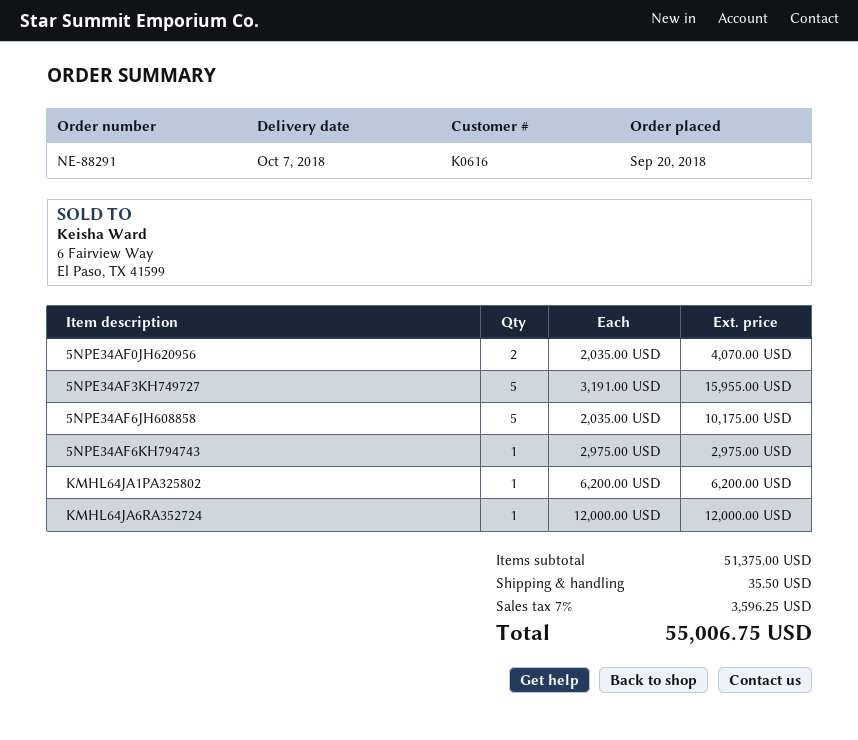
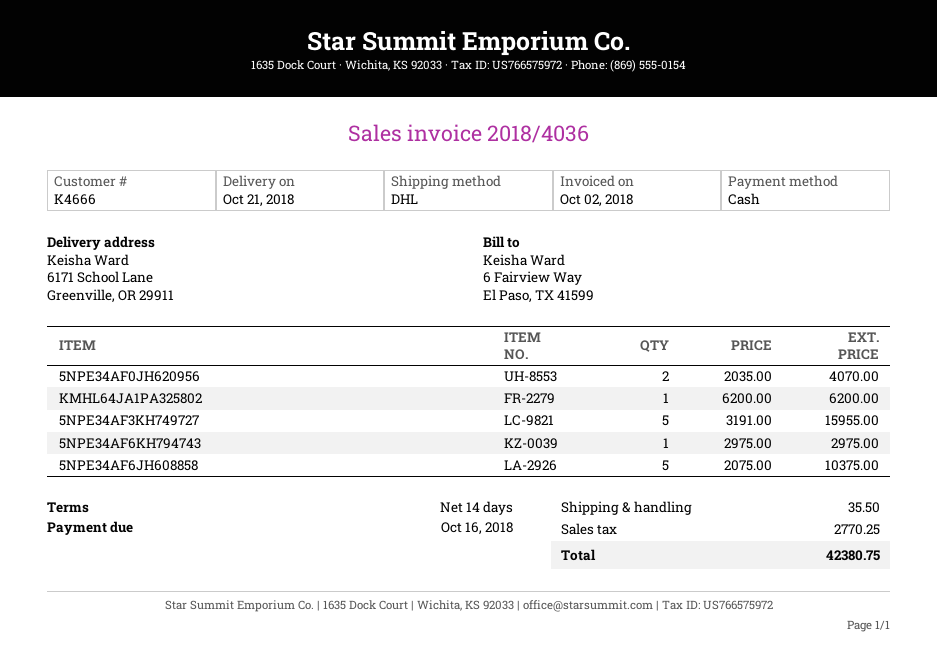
delivery date: 2018-10-07 -> 2018-10-21
customer number: K0616 -> K4666
5NPE34AF6JH608858: 5 x 2035.00 = 10175.00 -> 5 x 2075.00 = 10375.00
KMHL64JA6RA352724: 1 x 12000.00 = 12000.00 -> none
tax: 3596.25 -> 2770.25
total: 55006.75 -> 42380.75

